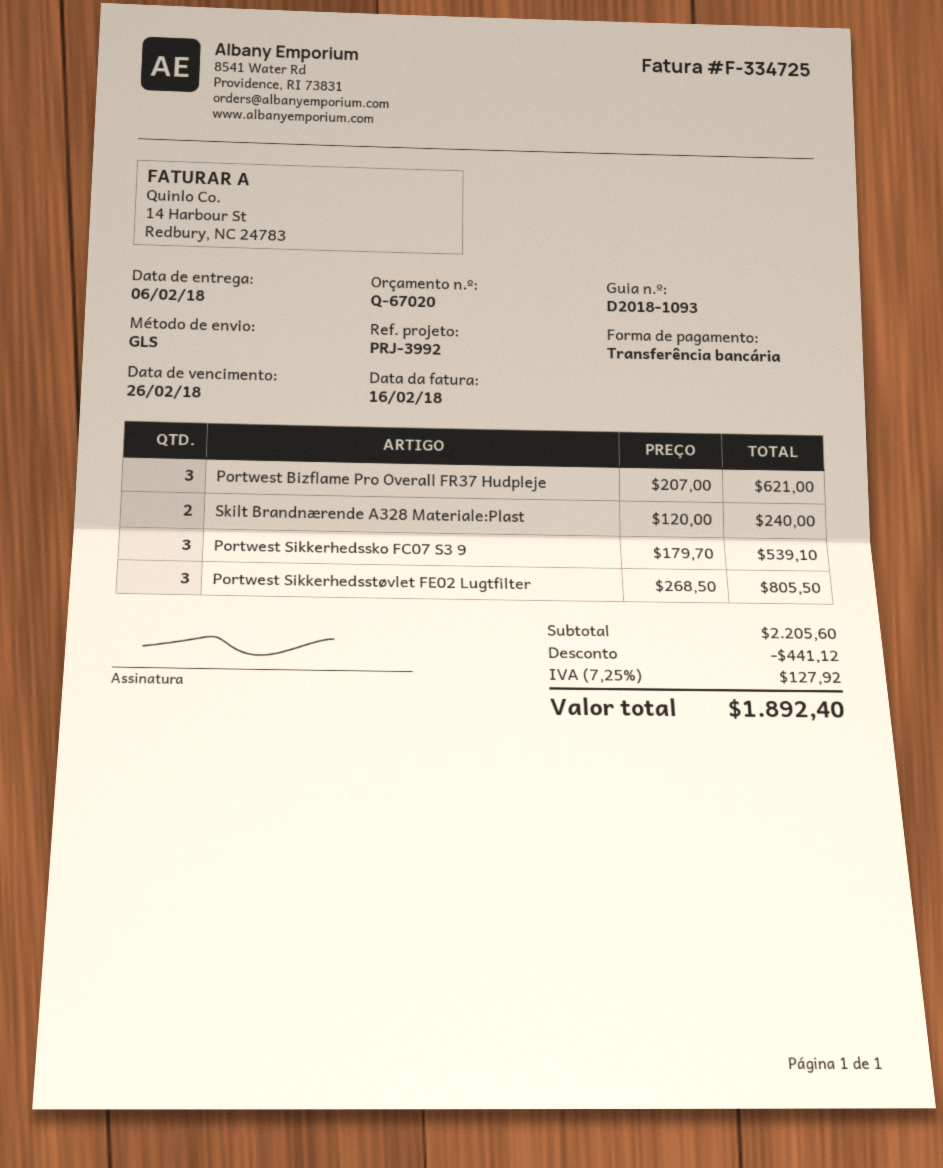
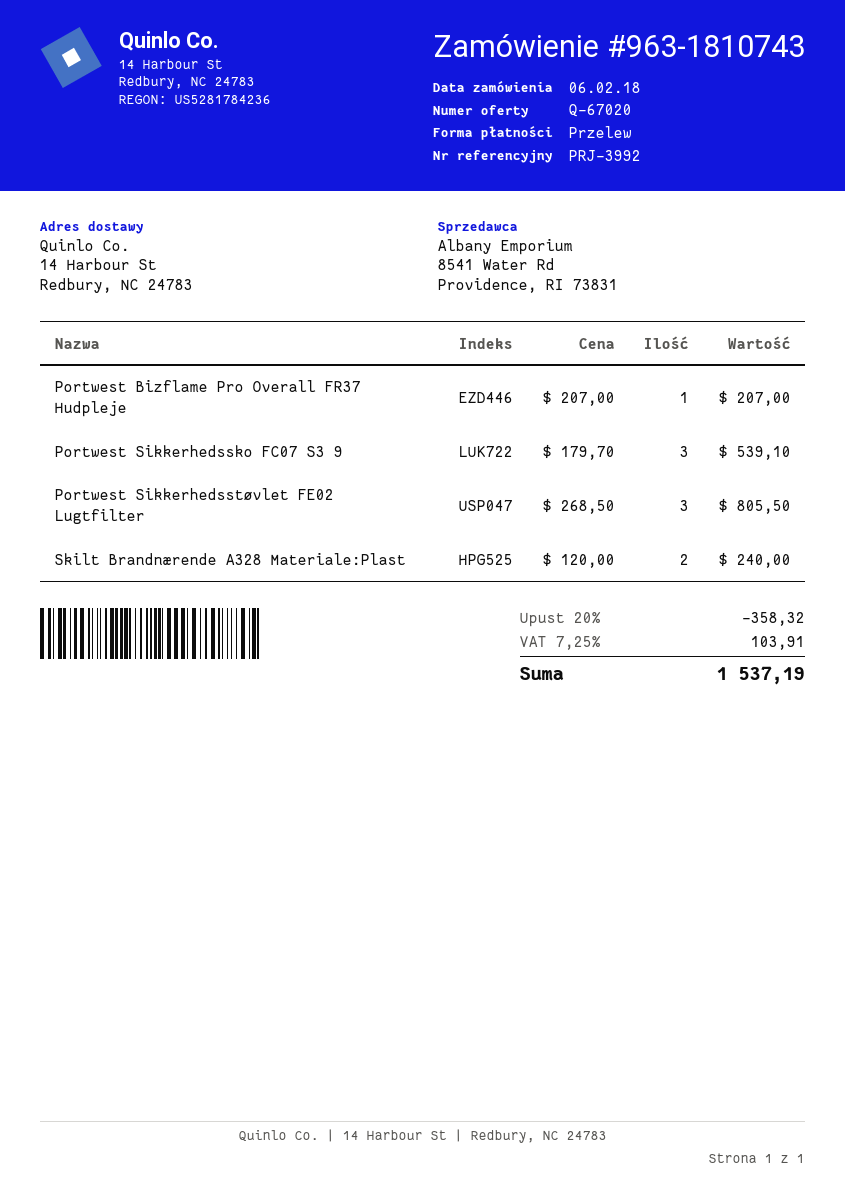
Portwest Bizflame Pro Overall FR37 Hudpleje: 3 x 207.00 = 621.00 -> 1 x 207.00 = 207.00
discount: 441.12 -> 358.32
tax: 7.25% = 127.92 -> 7.25% = 103.91
total: 1892.40 -> 1537.19

